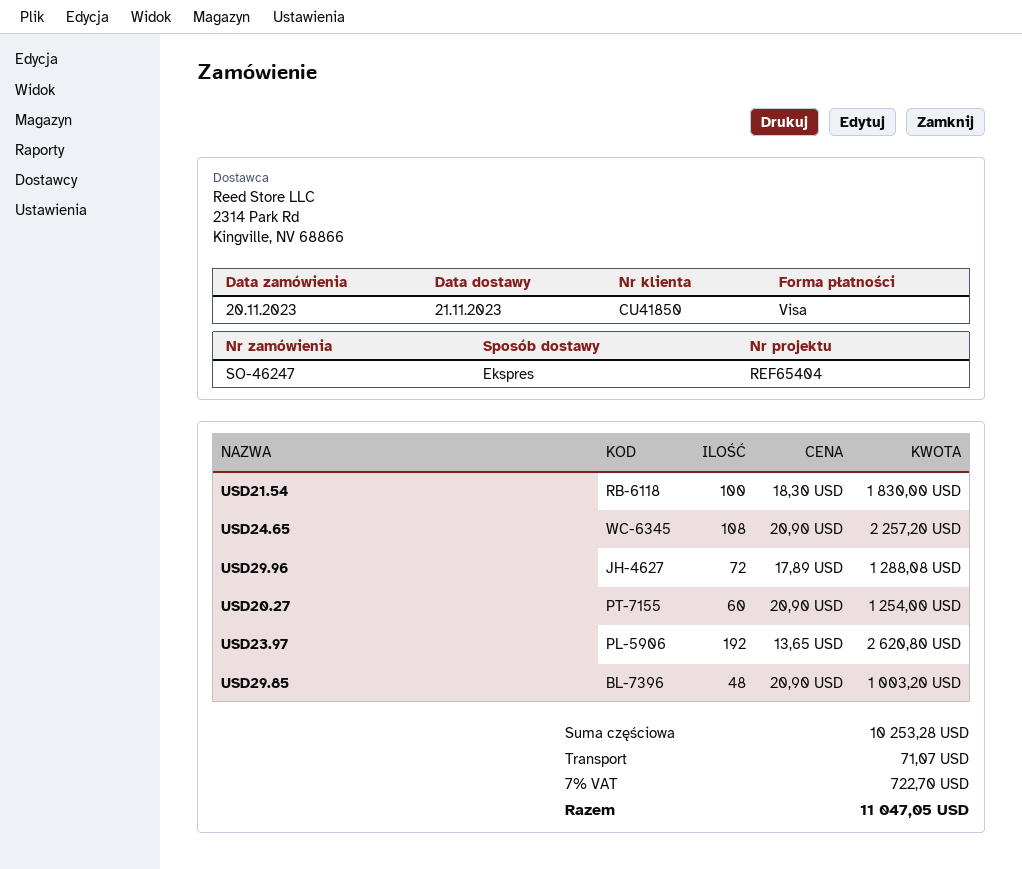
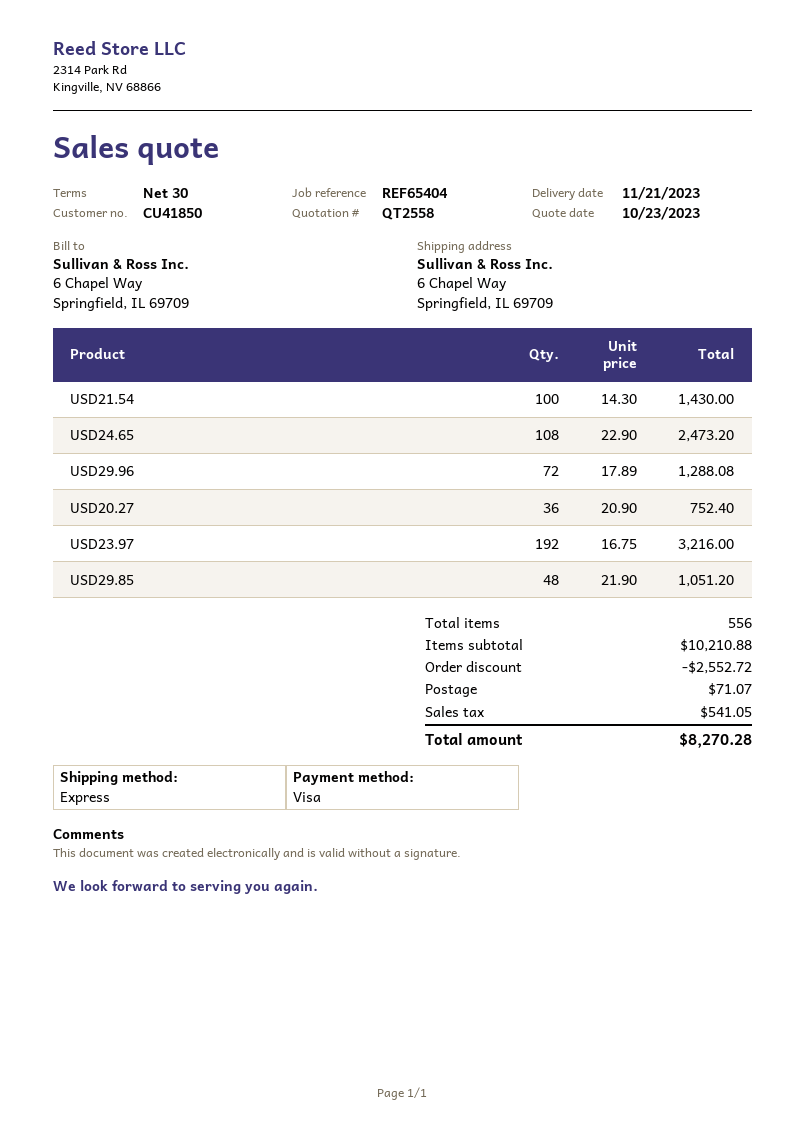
USD21.54: 100 x 18.30 = 1830.00 -> 100 x 14.30 = 1430.00
USD24.65: 108 x 20.90 = 2257.20 -> 108 x 22.90 = 2473.20
USD20.27: 60 x 20.90 = 1254.00 -> 36 x 20.90 = 752.40
USD23.97: 192 x 13.65 = 2620.80 -> 192 x 16.75 = 3216.00
USD29.85: 48 x 20.90 = 1003.20 -> 48 x 21.90 = 1051.20
subtotal: 10253.28 -> 10210.88
discount: none -> 2552.72
tax: 722.70 -> 541.05
total: 11047.05 -> 8270.28

